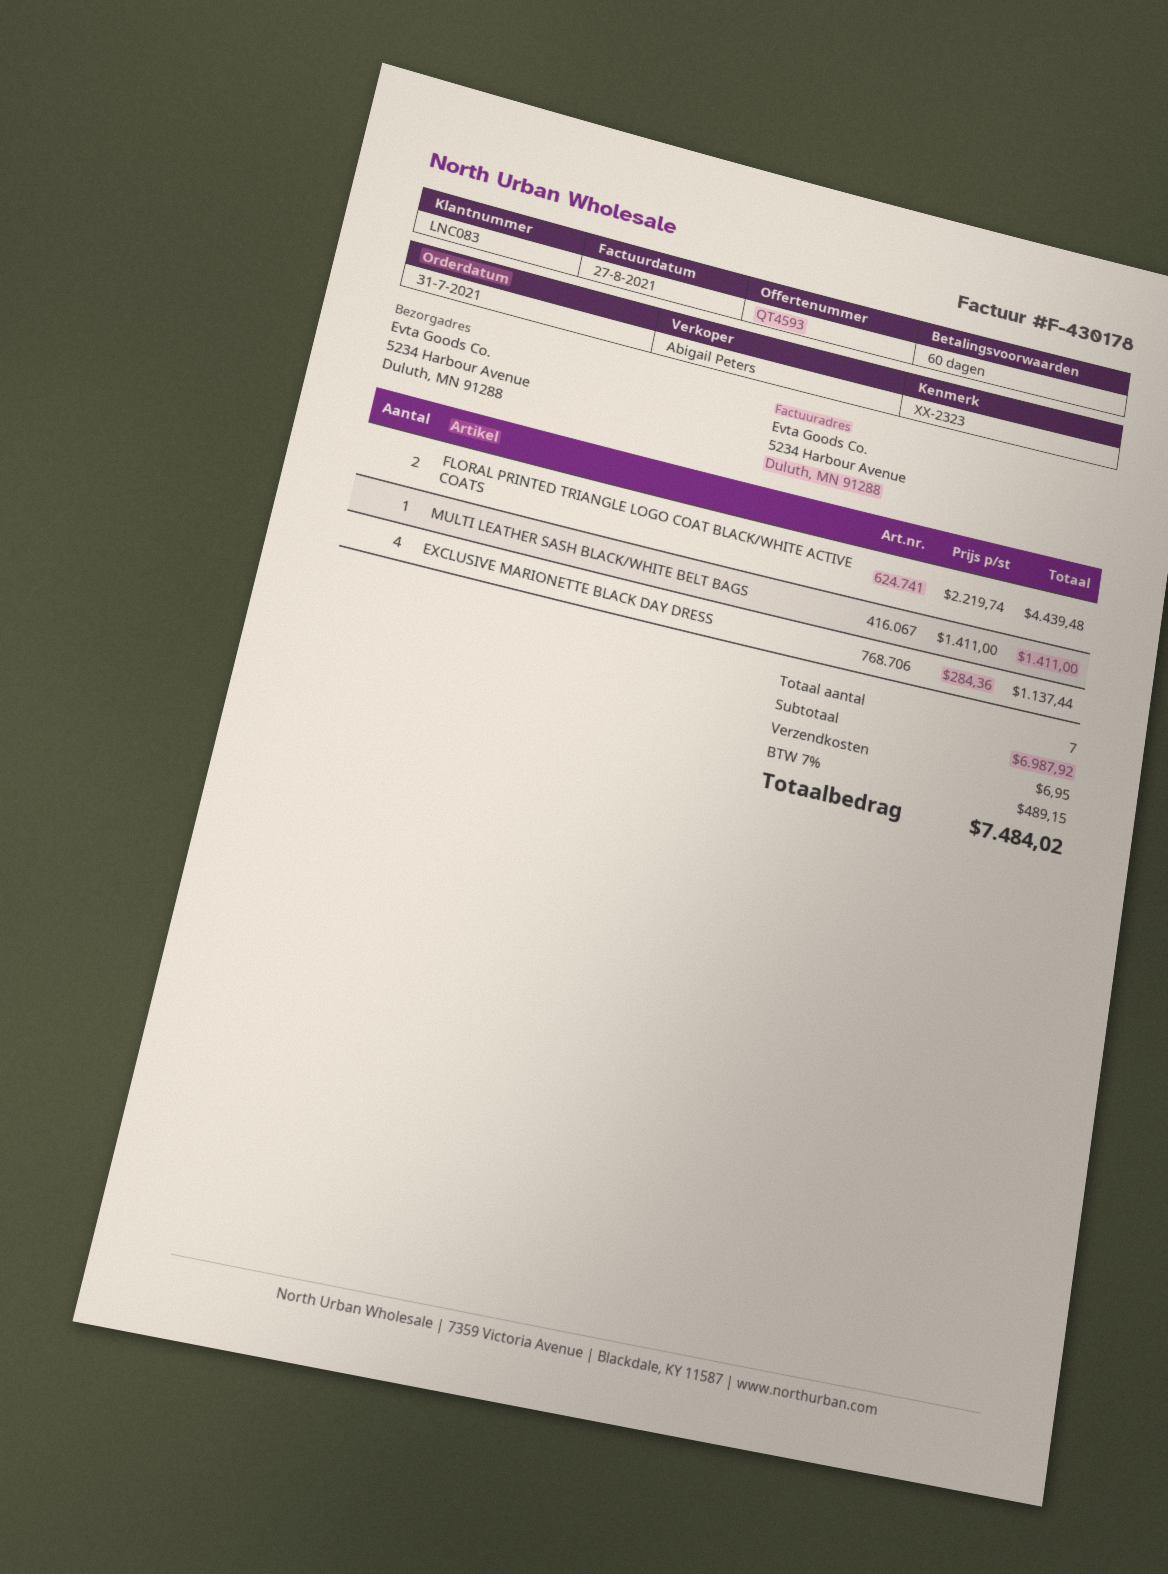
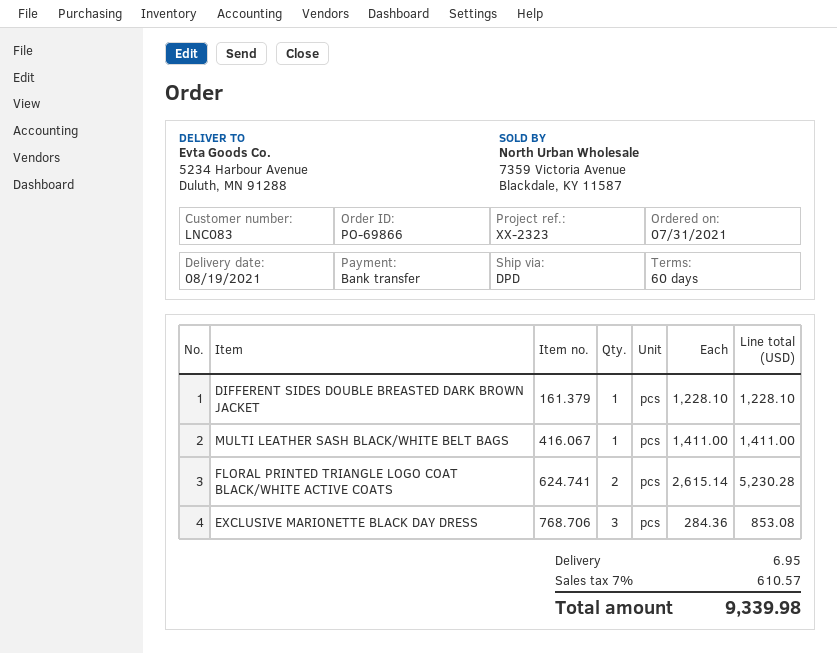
FLORAL PRINTED TRIANGLE LOGO COAT BLACK/WHITE ACTIVE COATS: 2 x 2219.74 = 4439.48 -> 2 x 2615.14 = 5230.28
EXCLUSIVE MARIONETTE BLACK DAY DRESS: 4 x 284.36 = 1137.44 -> 3 x 284.36 = 853.08
DIFFERENT SIDES DOUBLE BREASTED DARK BROWN JACKET: none -> 1 x 1228.10 = 1228.10
tax: 7% = 489.15 -> 7% = 610.57
total: 7484.02 -> 9339.98

